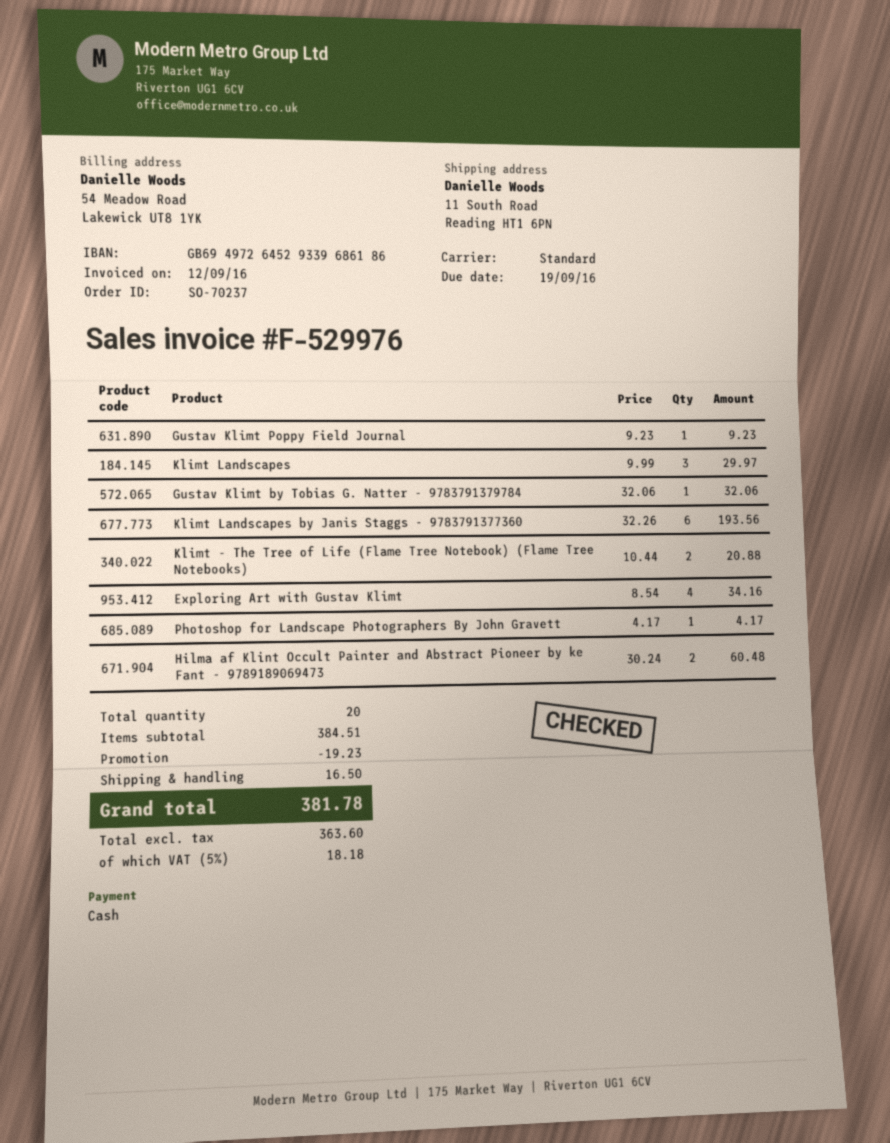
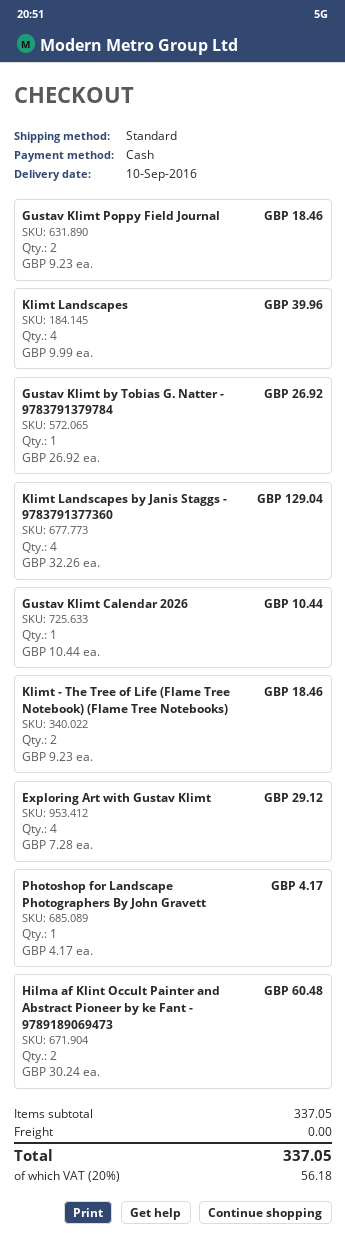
Gustav Klimt Poppy Field Journal: 1 x 9.23 = 9.23 -> 2 x 9.23 = 18.46
Klimt Landscapes: 3 x 9.99 = 29.97 -> 4 x 9.99 = 39.96
Gustav Klimt by Tobias G. Natter - 9783791379784: 1 x 32.06 = 32.06 -> 1 x 26.92 = 26.92
Klimt Landscapes by Janis Staggs - 9783791377360: 6 x 32.26 = 193.56 -> 4 x 32.26 = 129.04
Klimt - The Tree of Life (Flame Tree Notebook) (Flame Tree Notebooks): 2 x 10.44 = 20.88 -> 2 x 9.23 = 18.46
Exploring Art with Gustav Klimt: 4 x 8.54 = 34.16 -> 4 x 7.28 = 29.12
Gustav Klimt Calendar 2026: none -> 1 x 10.44 = 10.44
subtotal: 384.51 -> 337.05
discount: 19.23 -> none
shipping: 16.50 -> 0.00
tax: 5% = 18.18 -> 20% = 56.18
total: 381.78 -> 337.05

